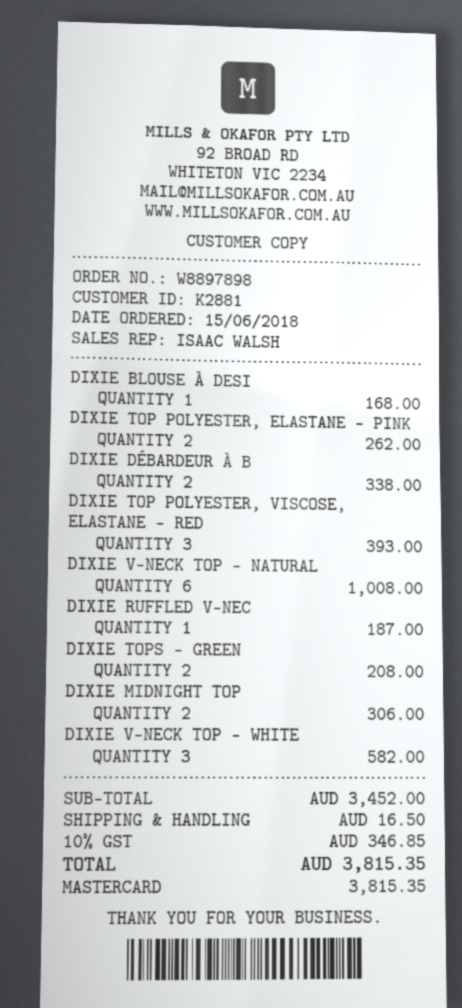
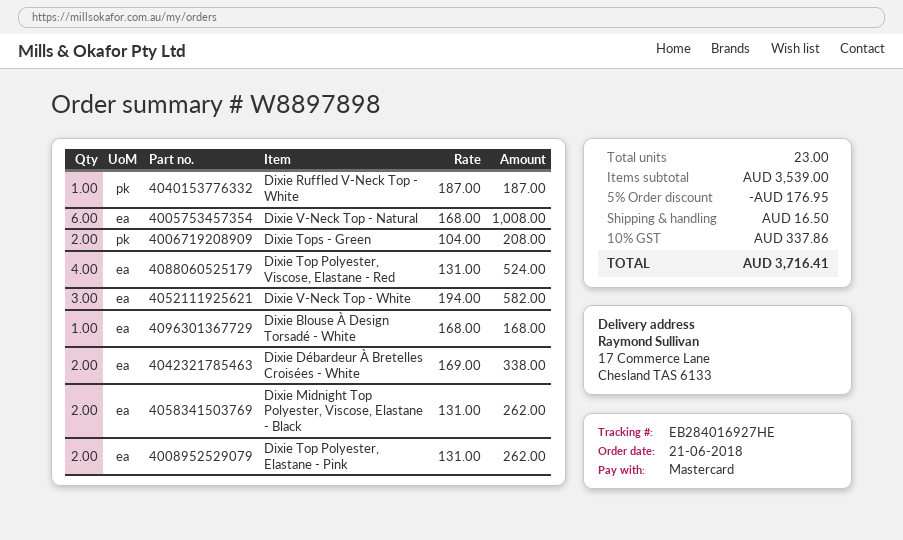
order date: 2018-06-15 -> 2018-06-21
DIXIE TOP POLYESTER, VISCOSE, ELASTANE - RED: 3 for 393.00 -> 4 for 524.00
DIXIE MIDNIGHT TOP: 2 for 306.00 -> 2 for 262.00
subtotal: 3452.00 -> 3539.00
discount: none -> 5% = 176.95
tax: 10% = 346.85 -> 10% = 337.86
total: 3815.35 -> 3716.41

